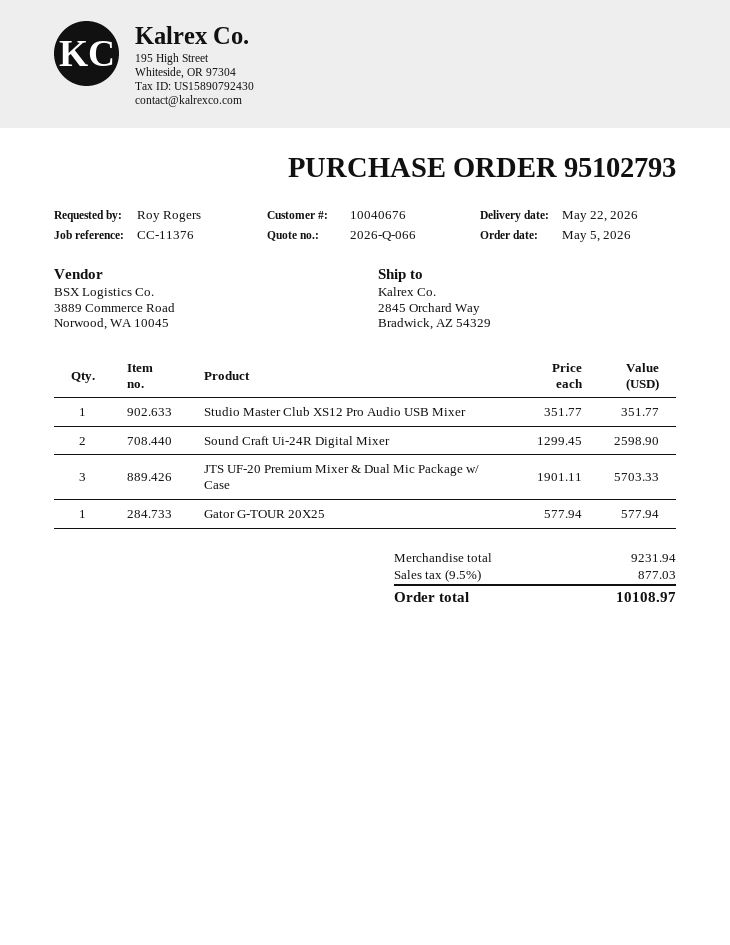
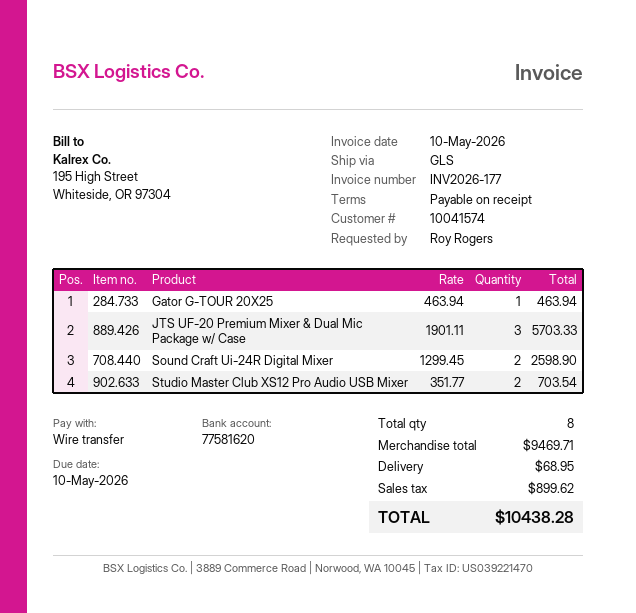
customer number: 10040676 -> 10041574
Studio Master Club XS12 Pro Audio USB Mixer: 1 x 351.77 = 351.77 -> 2 x 351.77 = 703.54
Gator G-TOUR 20X25: 1 x 577.94 = 577.94 -> 1 x 463.94 = 463.94
subtotal: 9231.94 -> 9469.71
shipping: none -> 68.95
tax: 877.03 -> 899.62
total: 10108.97 -> 10438.28

